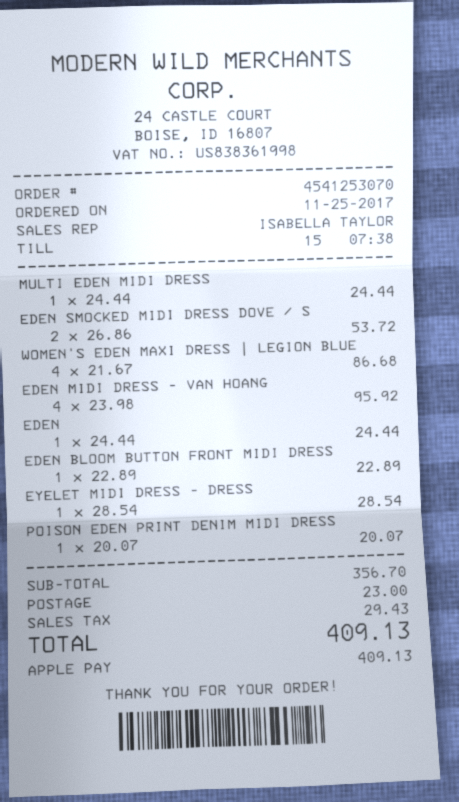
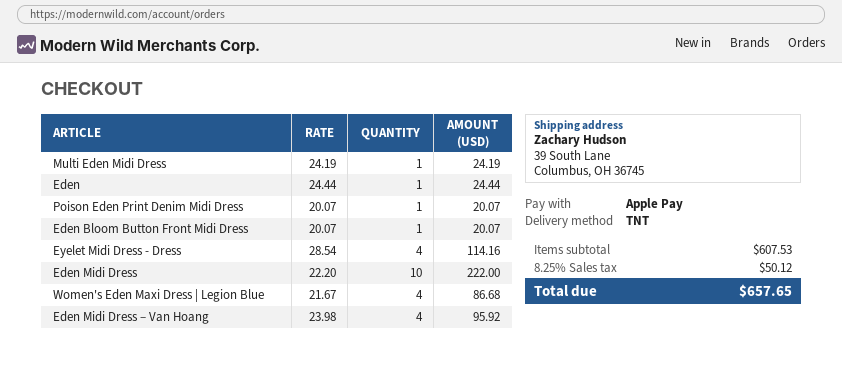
MULTI EDEN MIDI DRESS: 1 x 24.44 = 24.44 -> 1 x 24.19 = 24.19
EDEN SMOCKED MIDI DRESS DOVE / S: 2 x 26.86 = 53.72 -> none
EDEN BLOOM BUTTON FRONT MIDI DRESS: 1 x 22.89 = 22.89 -> 1 x 20.07 = 20.07
EYELET MIDI DRESS - DRESS: 1 x 28.54 = 28.54 -> 4 x 28.54 = 114.16
Eden Midi Dress: none -> 10 x 22.20 = 222.00
subtotal: 356.70 -> 607.53
shipping: 23.00 -> none
tax: 29.43 -> 50.12
total: 409.13 -> 657.65

